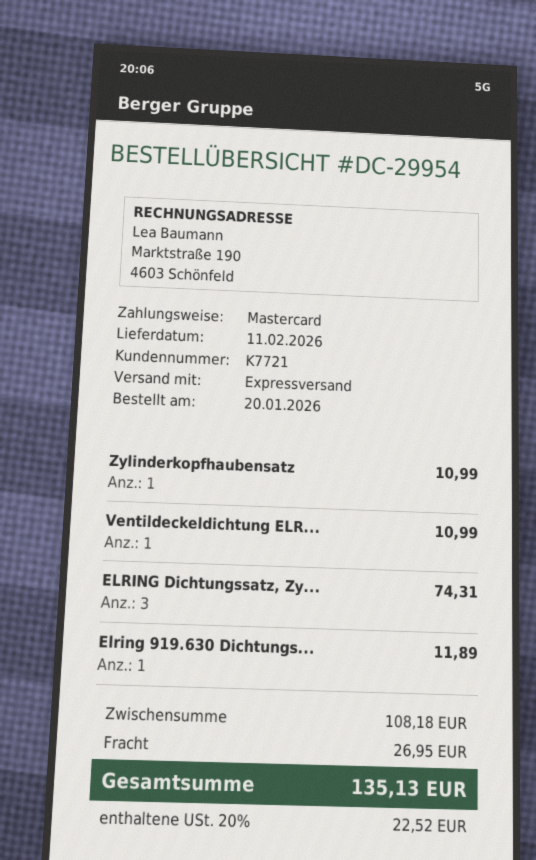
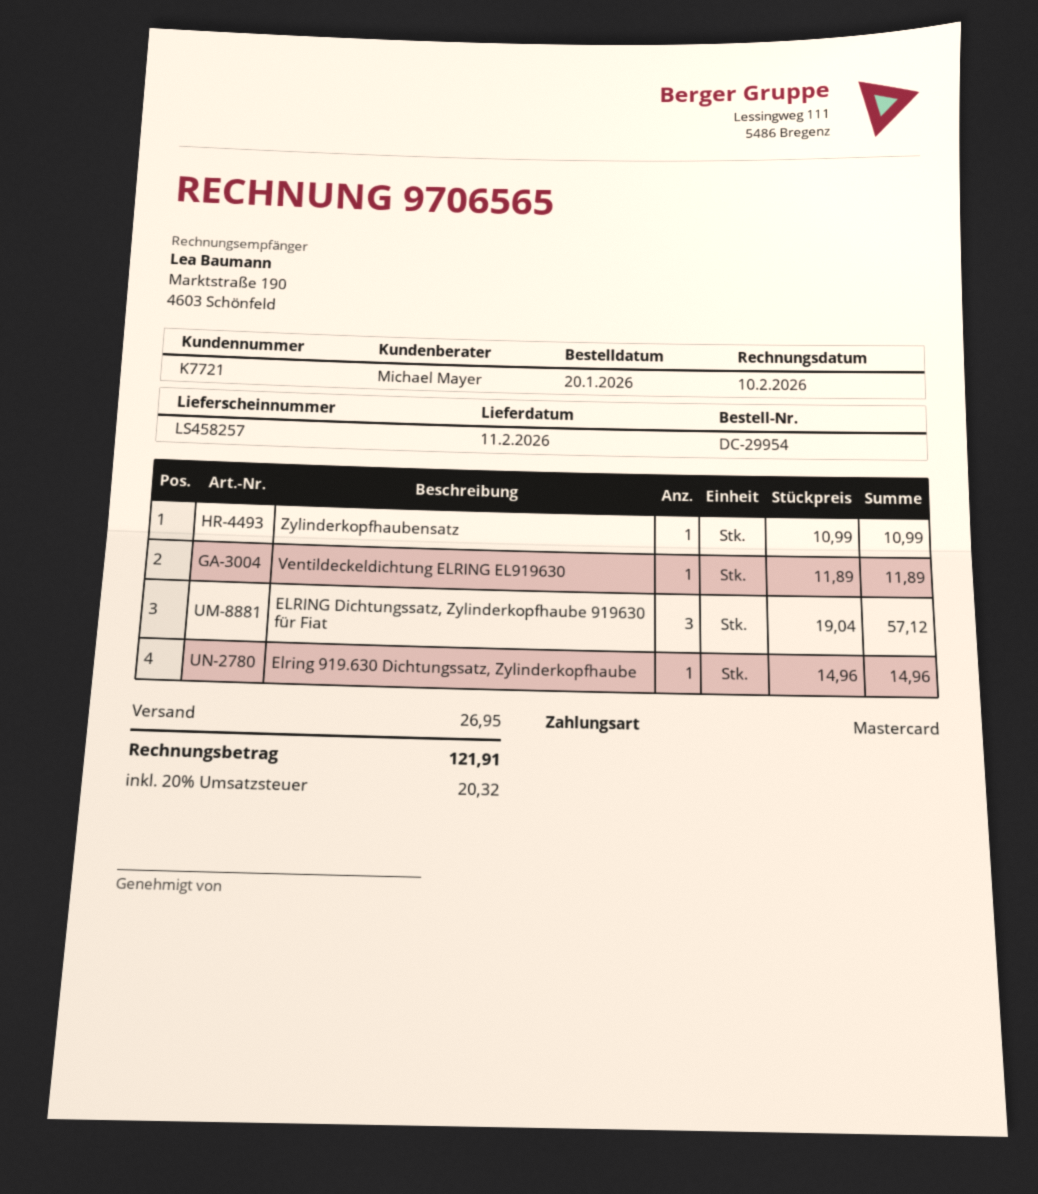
Ventildeckeldichtung ELR...: 1 for 10.99 -> 1 for 11.89
ELRING Dichtungssatz, Zy...: 3 for 74.31 -> 3 for 57.12
Elring 919.630 Dichtungs...: 1 for 11.89 -> 1 for 14.96
tax: 20% = 22.52 -> 20% = 20.32
total: 135.13 -> 121.91

